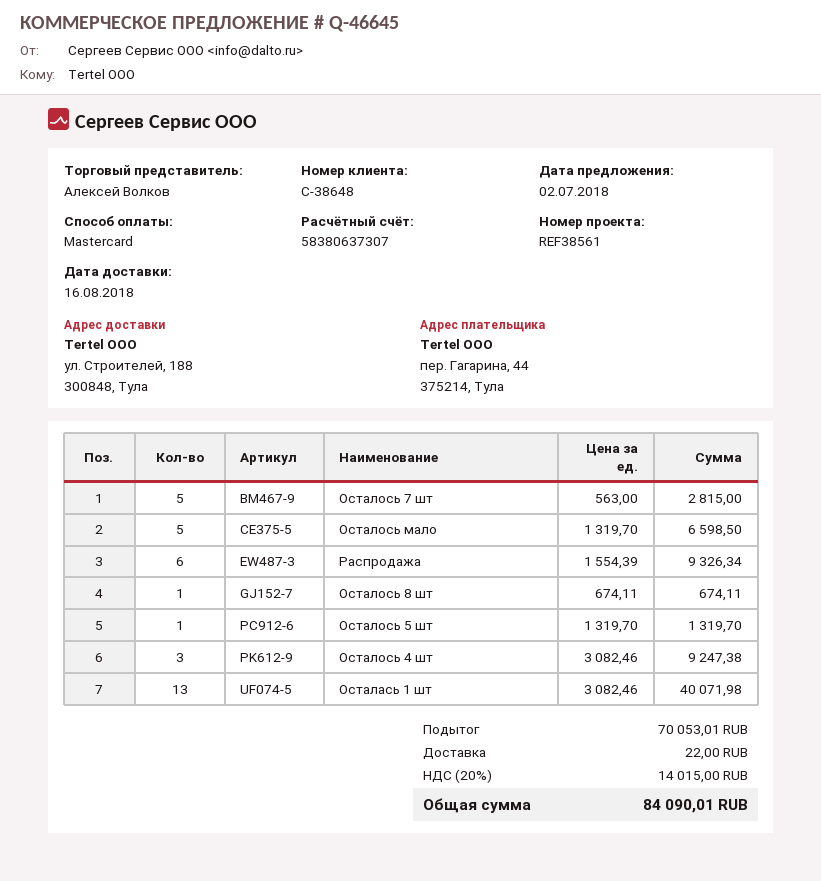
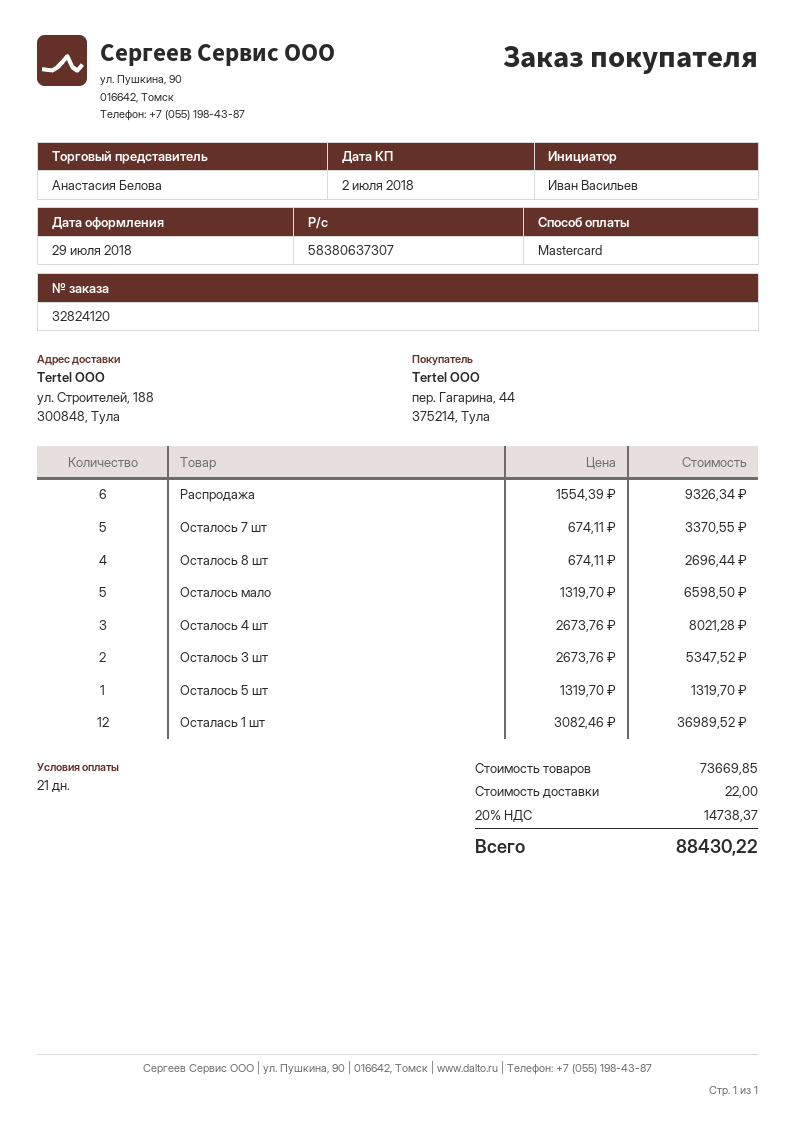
sales rep: Алексей Волков -> Анастасия Белова
Осталось 7 шт: 5 x 563.00 = 2815.00 -> 5 x 674.11 = 3370.55
Осталось 8 шт: 1 x 674.11 = 674.11 -> 4 x 674.11 = 2696.44
Осталось 4 шт: 3 x 3082.46 = 9247.38 -> 3 x 2673.76 = 8021.28
Осталась 1 шт: 13 x 3082.46 = 40071.98 -> 12 x 3082.46 = 36989.52
Осталось 3 шт: none -> 2 x 2673.76 = 5347.52
subtotal: 70053.01 -> 73669.85
tax: 20% = 14015.00 -> 20% = 14738.37
total: 84090.01 -> 88430.22

